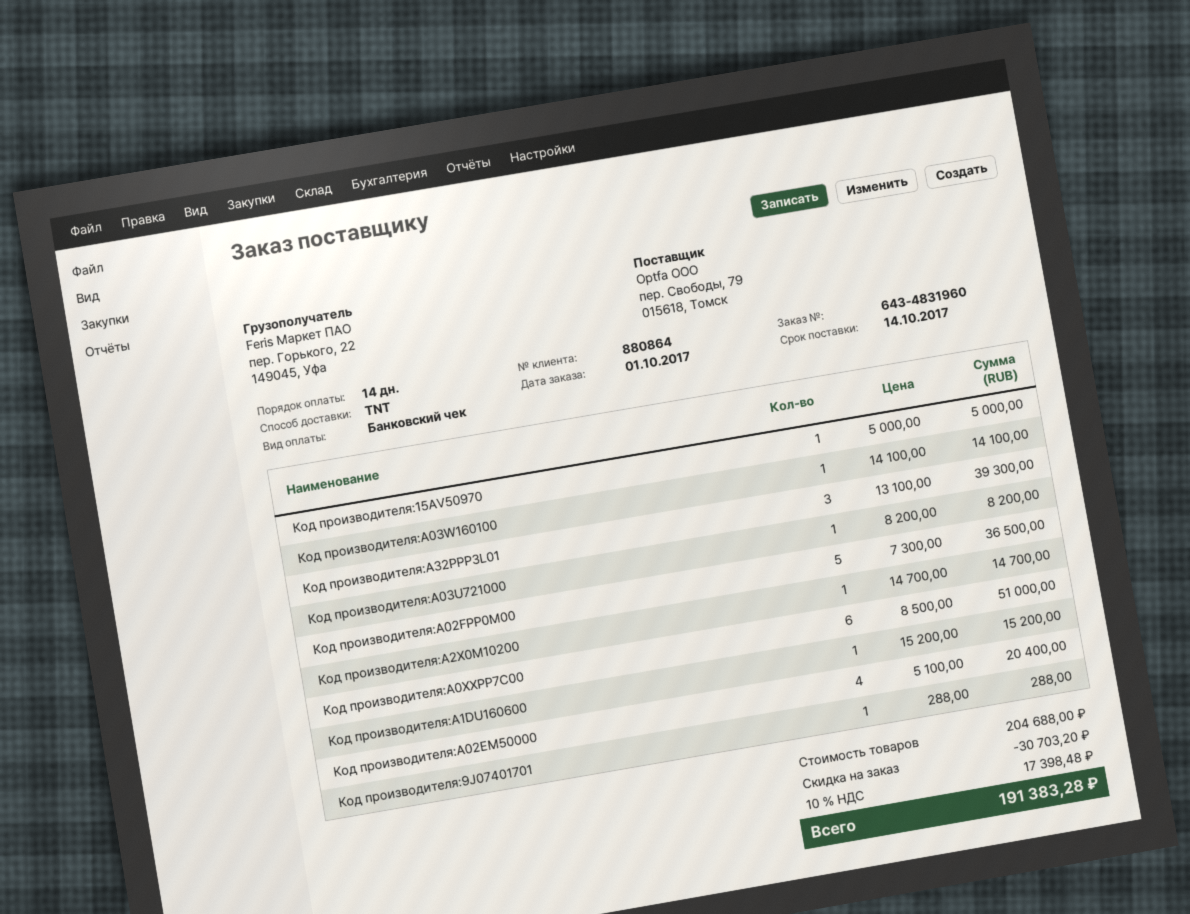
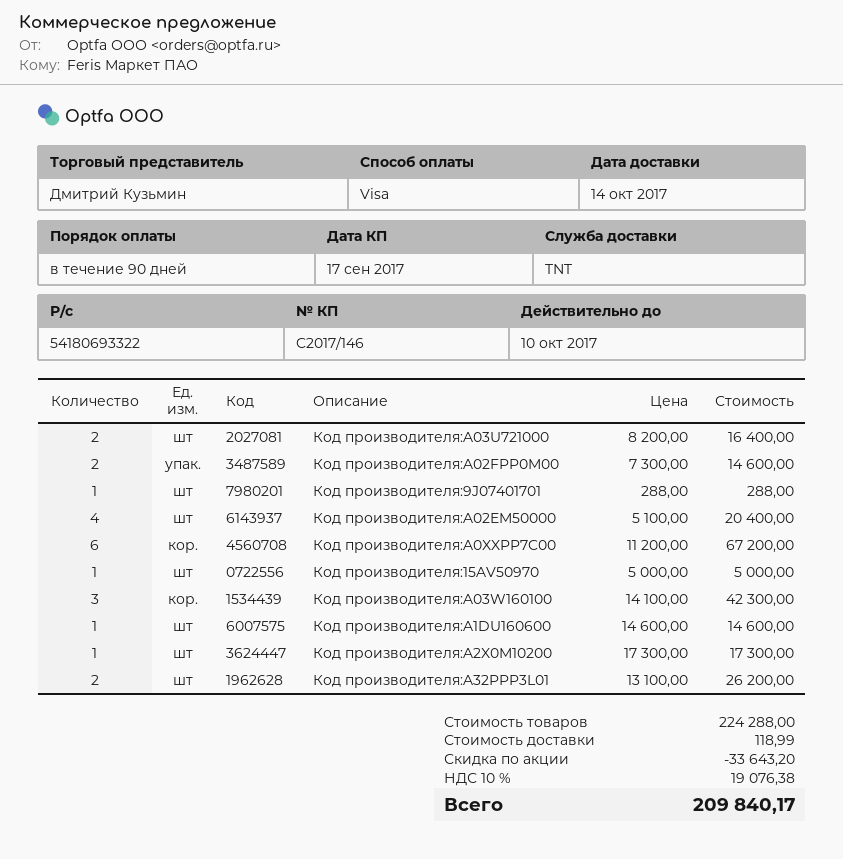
payment terms: 14 days -> 90 days
payment method: cheque -> Visa
Код производителя:A03W160100: 1 x 14100.00 = 14100.00 -> 3 x 14100.00 = 42300.00
Код производителя:A32PPP3L01: 3 x 13100.00 = 39300.00 -> 2 x 13100.00 = 26200.00
Код производителя:A03U721000: 1 x 8200.00 = 8200.00 -> 2 x 8200.00 = 16400.00
Код производителя:A02FPP0M00: 5 x 7300.00 = 36500.00 -> 2 x 7300.00 = 14600.00
Код производителя:A2X0M10200: 1 x 14700.00 = 14700.00 -> 1 x 17300.00 = 17300.00
Код производителя:A0XXPP7C00: 6 x 8500.00 = 51000.00 -> 6 x 11200.00 = 67200.00
Код производителя:A1DU160600: 1 x 15200.00 = 15200.00 -> 1 x 14600.00 = 14600.00
subtotal: 204688.00 -> 224288.00
discount: 30703.20 -> 33643.20
shipping: none -> 118.99
tax: 10% = 17398.48 -> 10% = 19076.38
total: 191383.28 -> 209840.17

